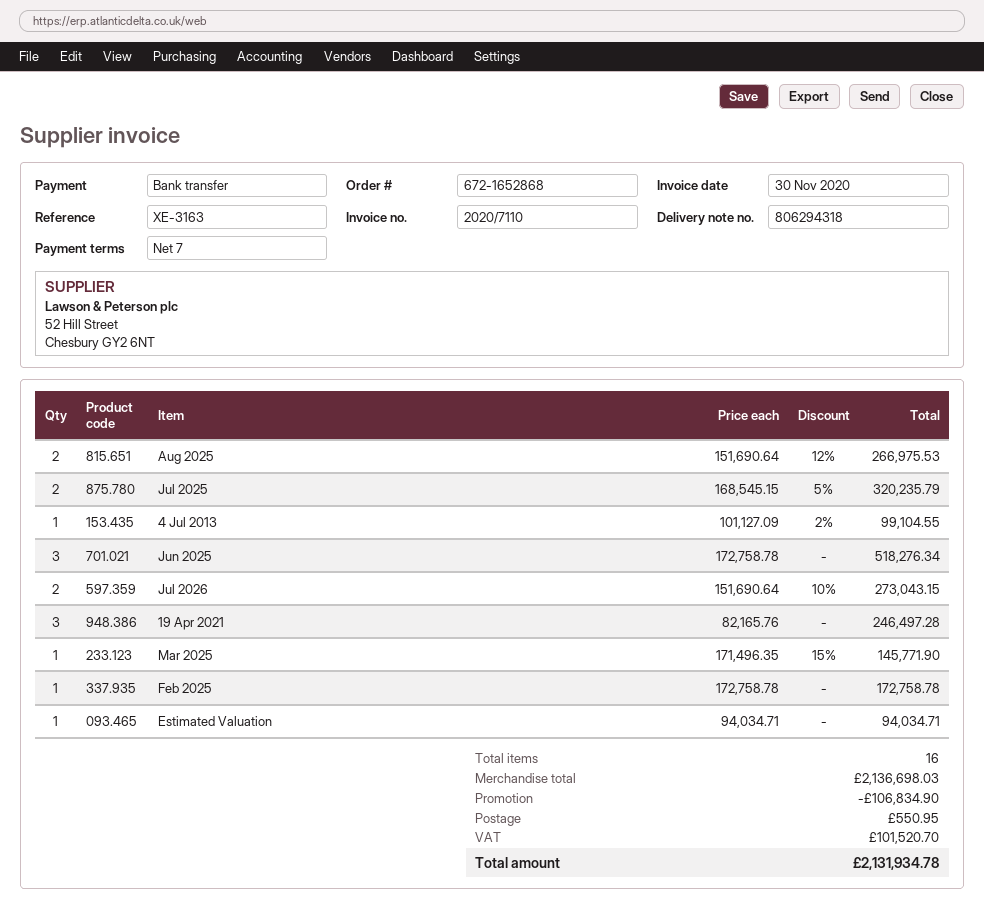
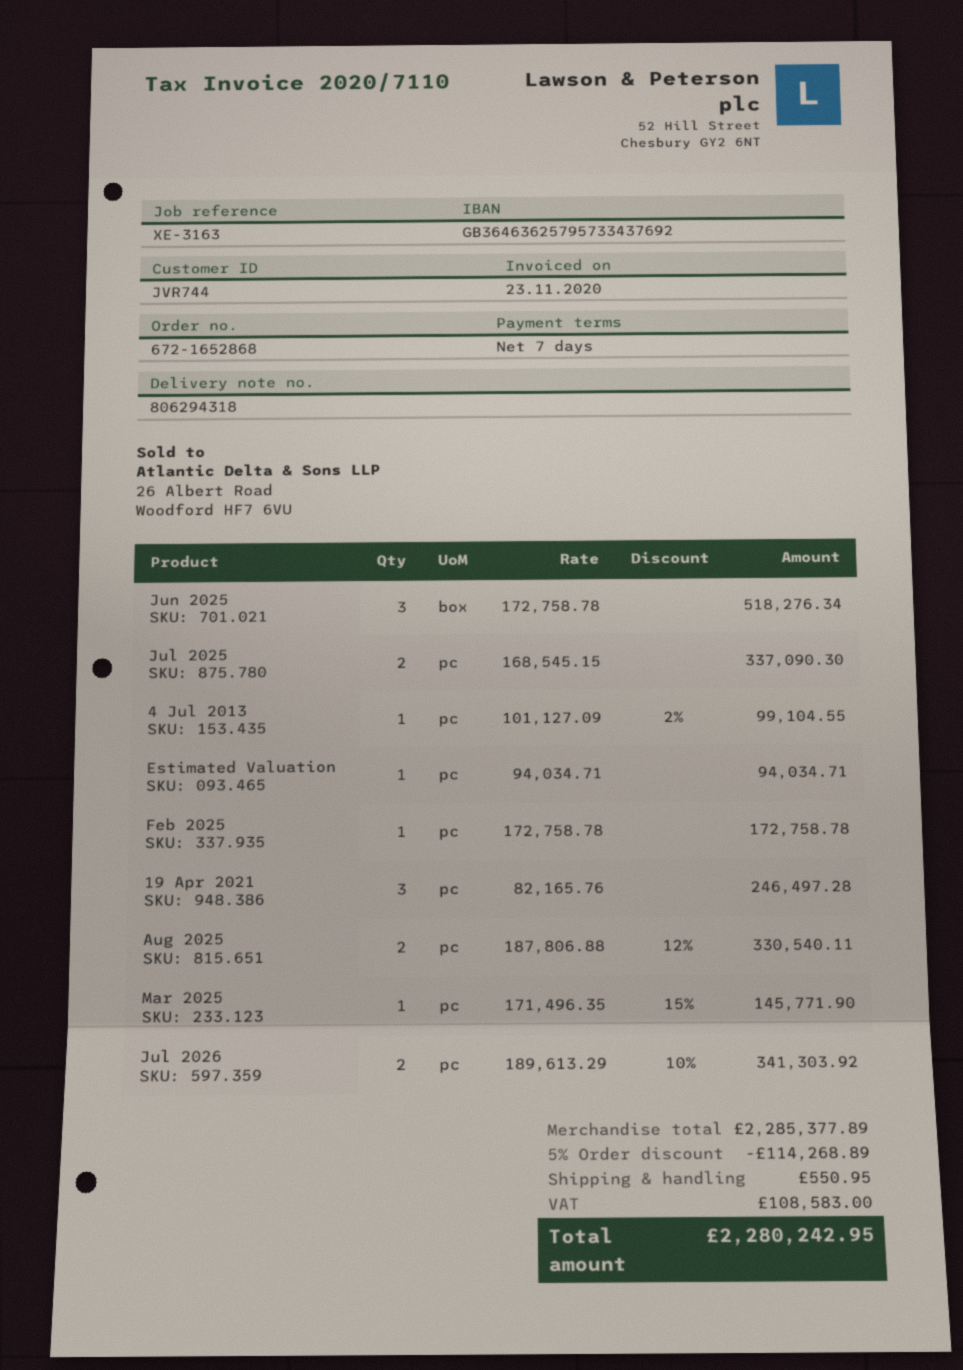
invoice date: 2020-11-30 -> 2020-11-23
Aug 2025: 2 x 151690.64 - 12% = 266975.53 -> 2 x 187806.88 - 12% = 330540.11
Jul 2025: 2 x 168545.15 - 5% = 320235.79 -> 2 x 168545.15 = 337090.30
Jul 2026: 2 x 151690.64 - 10% = 273043.15 -> 2 x 189613.29 - 10% = 341303.92
subtotal: 2136698.03 -> 2285377.89
discount: 106834.90 -> 114268.89
tax: 101520.70 -> 108583.00
total: 2131934.78 -> 2280242.95

